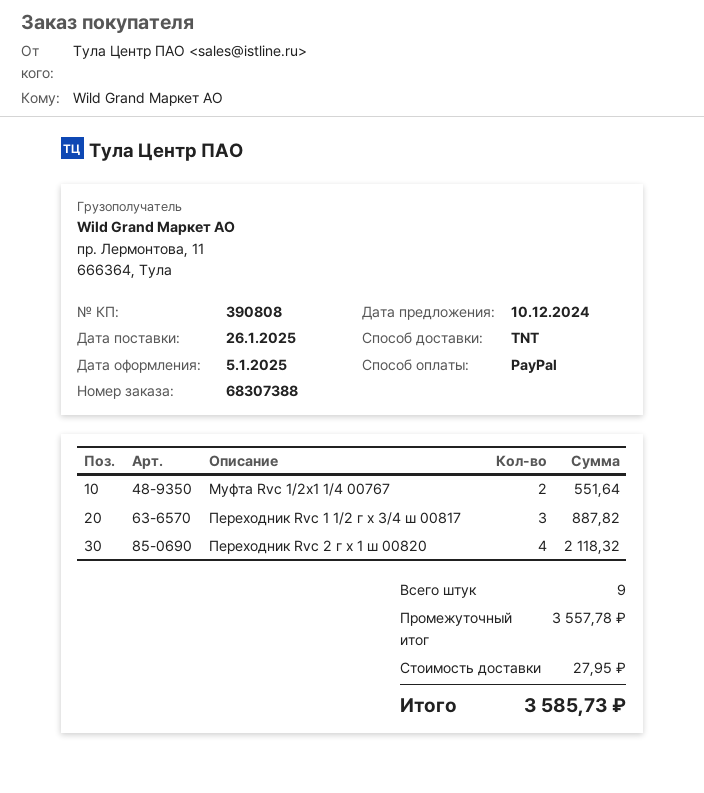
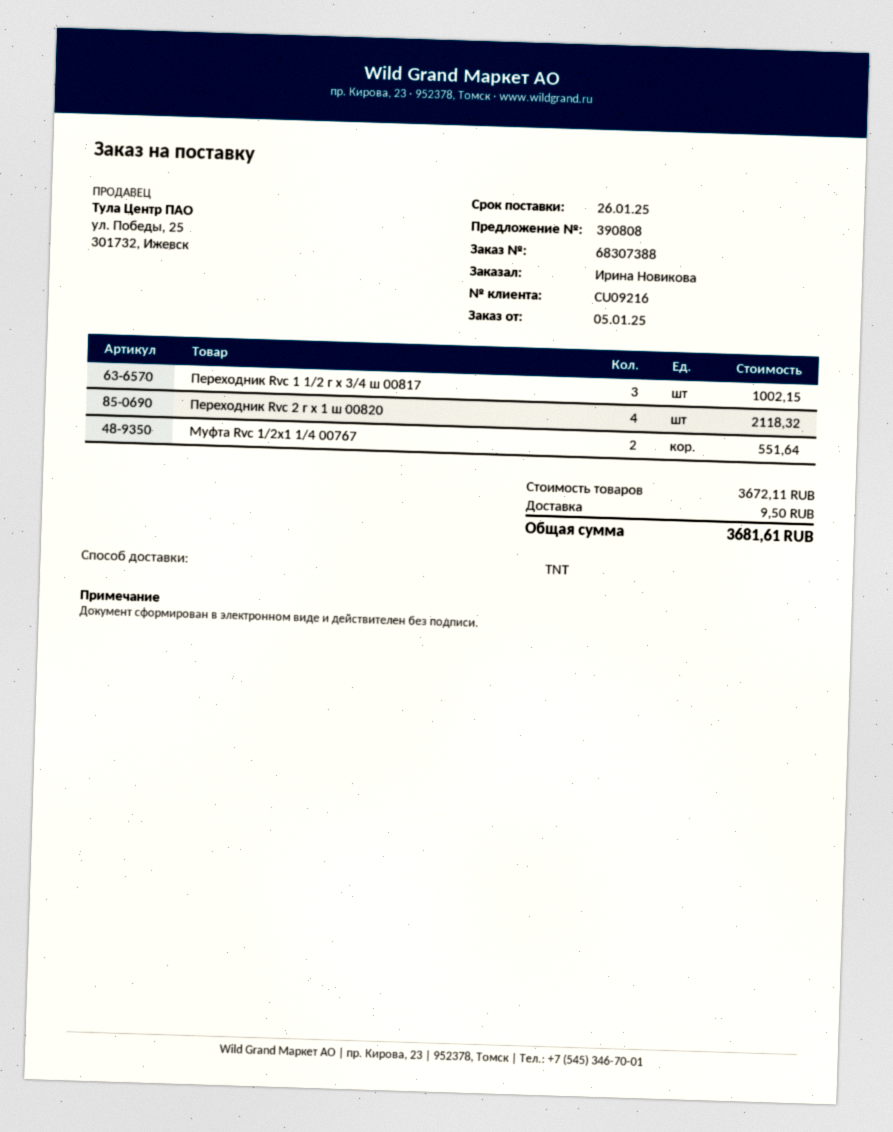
Переходник Rvc 1 1/2 г х 3/4 ш 00817: 3 for 887.82 -> 3 for 1002.15
subtotal: 3557.78 -> 3672.11
shipping: 27.95 -> 9.50
total: 3585.73 -> 3681.61

